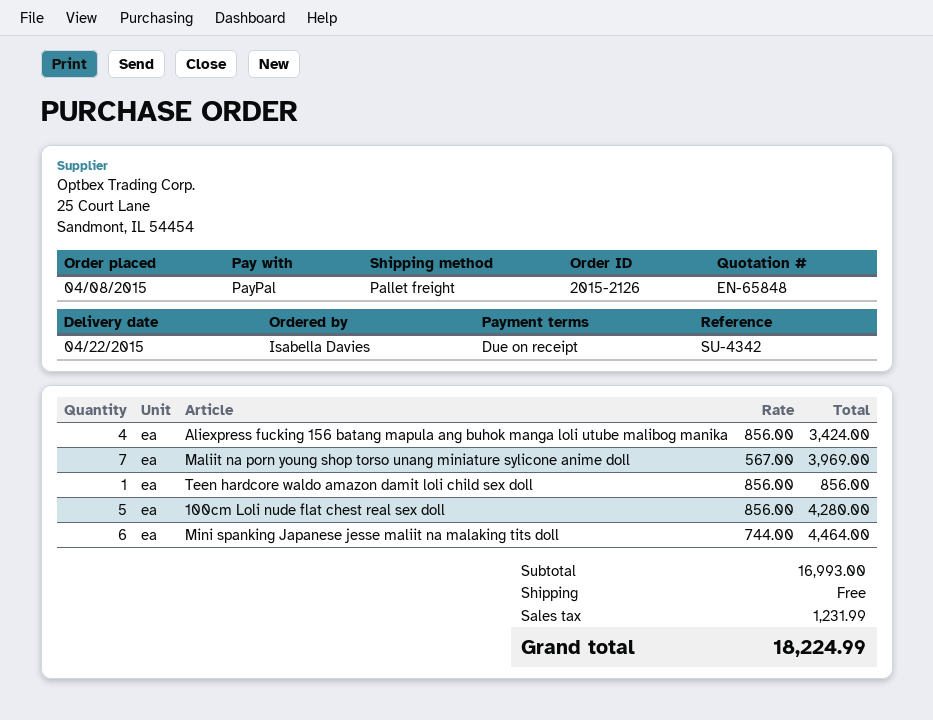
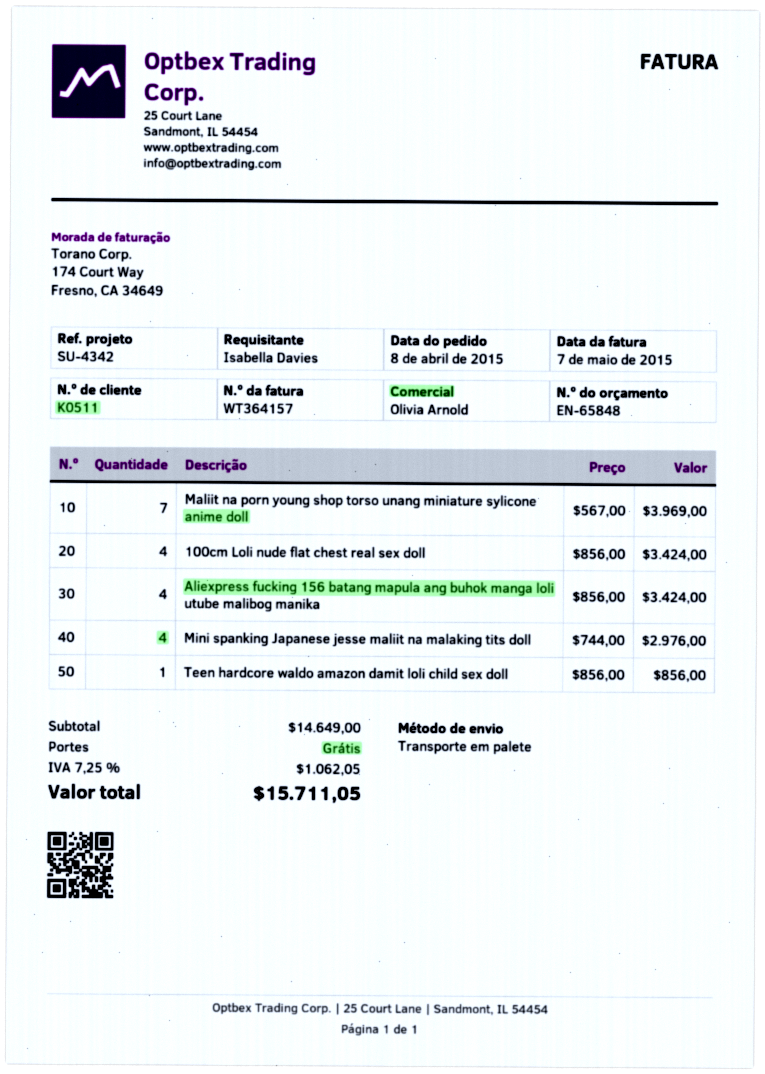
100cm Loli nude flat chest real sex doll: 5 x 856.00 = 4280.00 -> 4 x 856.00 = 3424.00
Mini spanking Japanese jesse maliit na malaking tits doll: 6 x 744.00 = 4464.00 -> 4 x 744.00 = 2976.00
subtotal: 16993.00 -> 14649.00
tax: 1231.99 -> 1062.05
total: 18224.99 -> 15711.05

